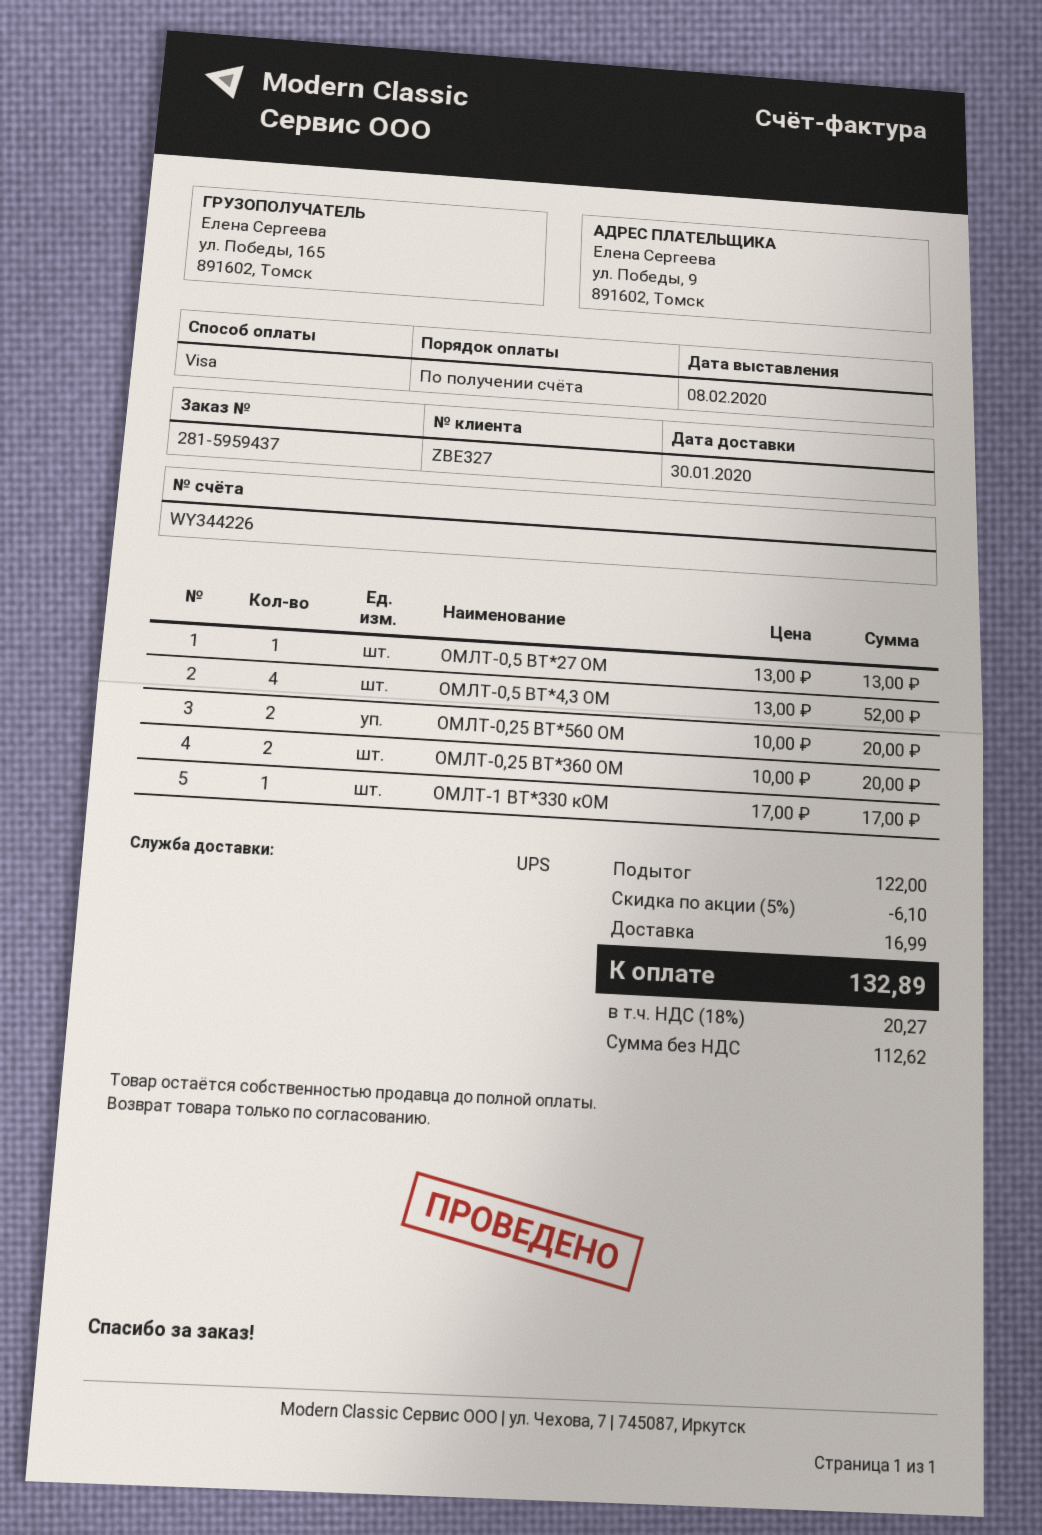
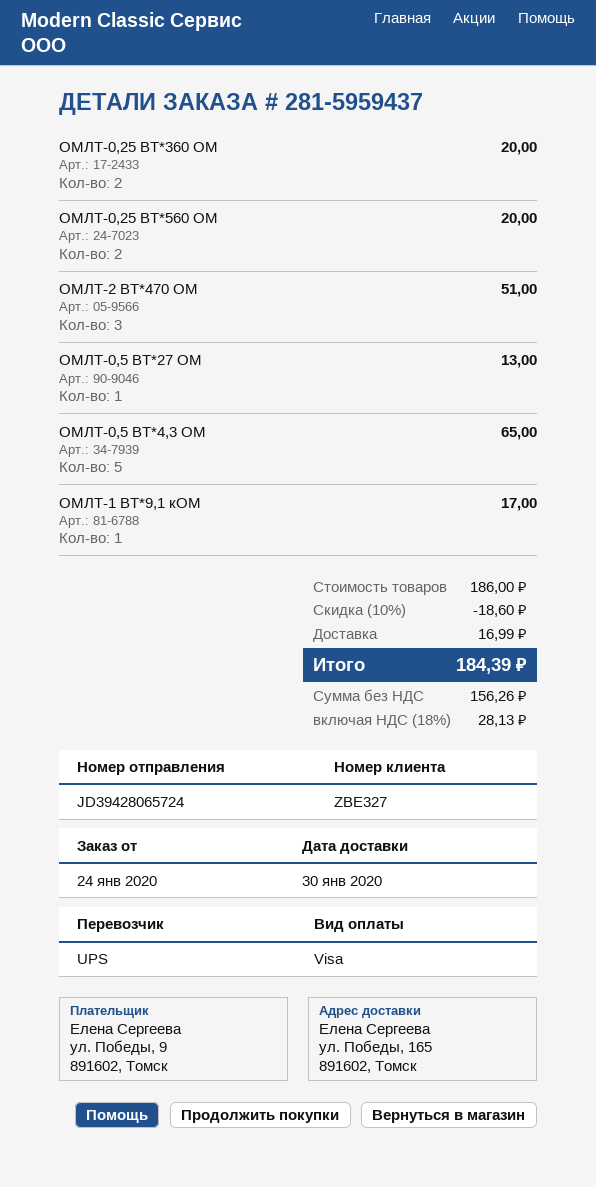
ОМЛТ-0,5 ВТ*4,3 ОМ: 4 for 52.00 -> 5 for 65.00
ОМЛТ-1 ВТ*330 кОМ: 1 for 17.00 -> none
ОМЛТ-2 ВТ*470 ОМ: none -> 3 for 51.00
ОМЛТ-1 ВТ*9,1 кОМ: none -> 1 for 17.00
subtotal: 122.00 -> 186.00
discount: 5% = 6.10 -> 10% = 18.60
net: 112.62 -> 156.26
tax: 18% = 20.27 -> 18% = 28.13
total: 132.89 -> 184.39

